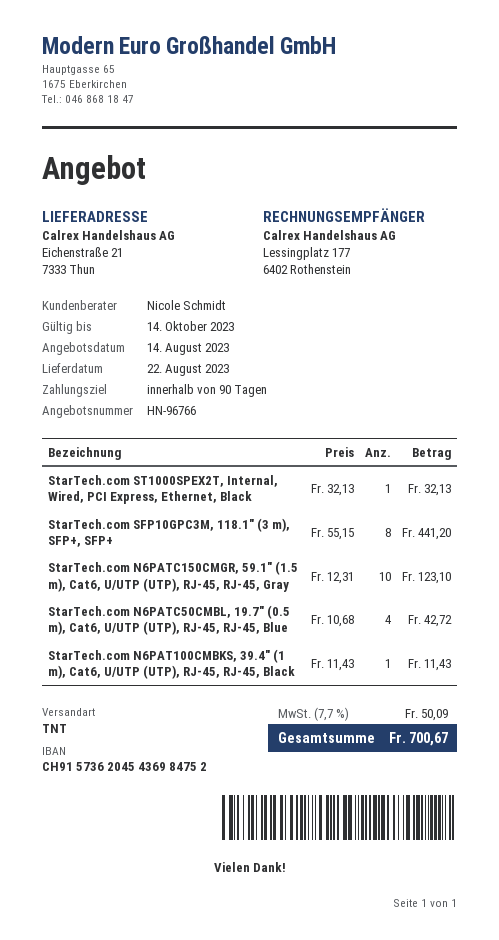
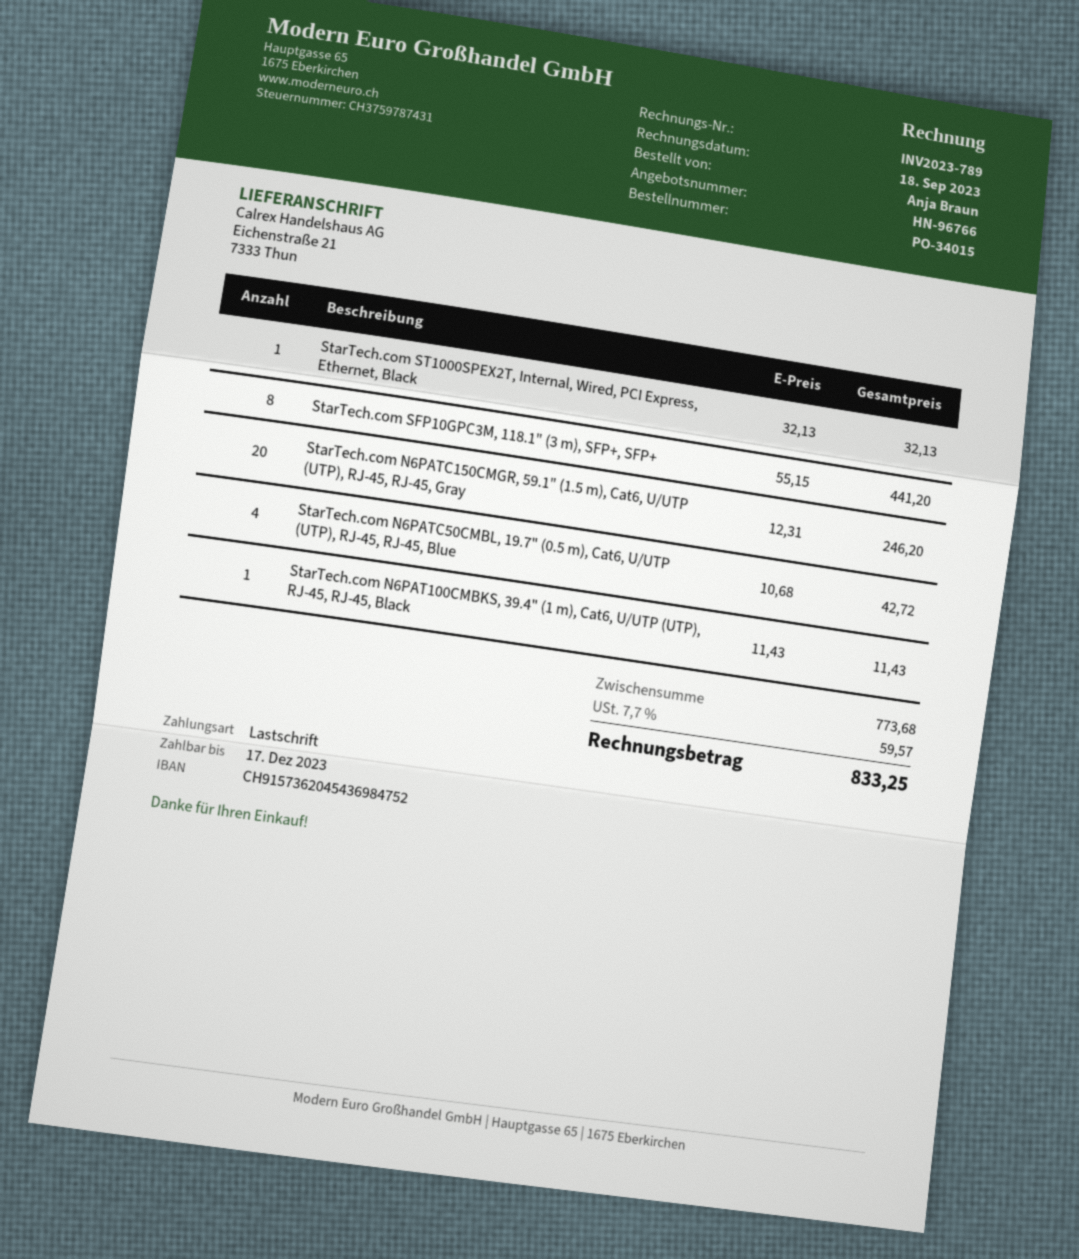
StarTech.com N6PATC150CMGR, 59.1" (1.5 m), Cat6, U/UTP (UTP), RJ-45, RJ-45, Gray: 10 x 12.31 = 123.10 -> 20 x 12.31 = 246.20
tax: 7.7% = 50.09 -> 7.7% = 59.57
total: 700.67 -> 833.25

